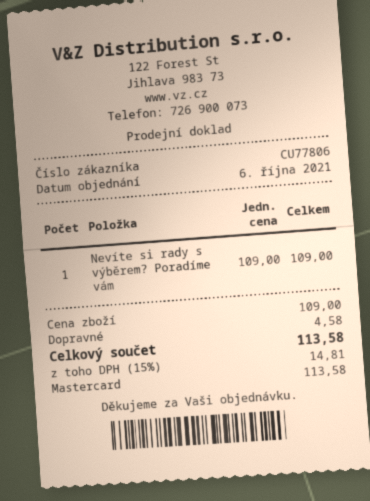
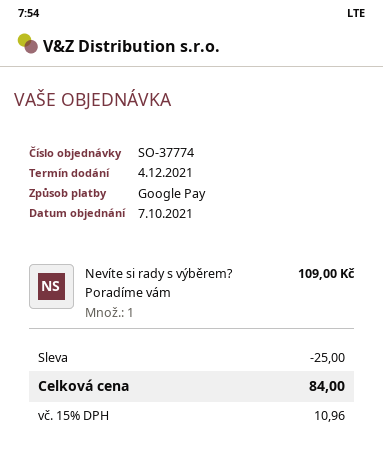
order date: 2021-10-06 -> 2021-10-07
payment method: Mastercard -> Google Pay
discount: none -> 25.00
shipping: 4.58 -> none
tax: 15% = 14.81 -> 15% = 10.96
total: 113.58 -> 84.00

